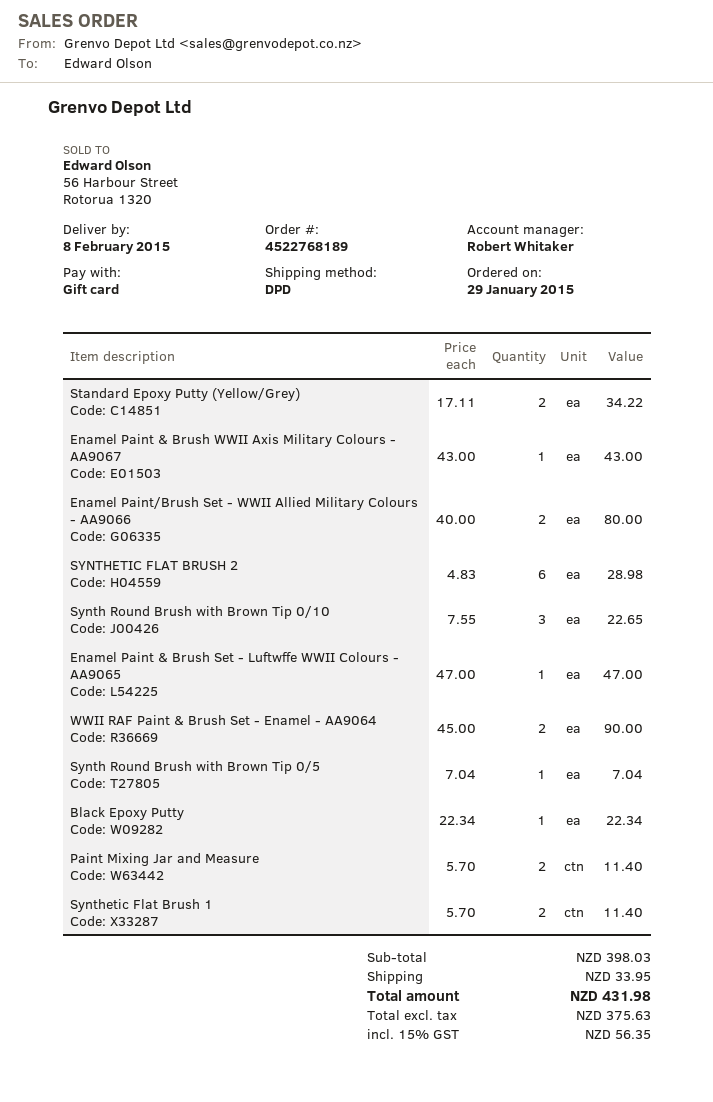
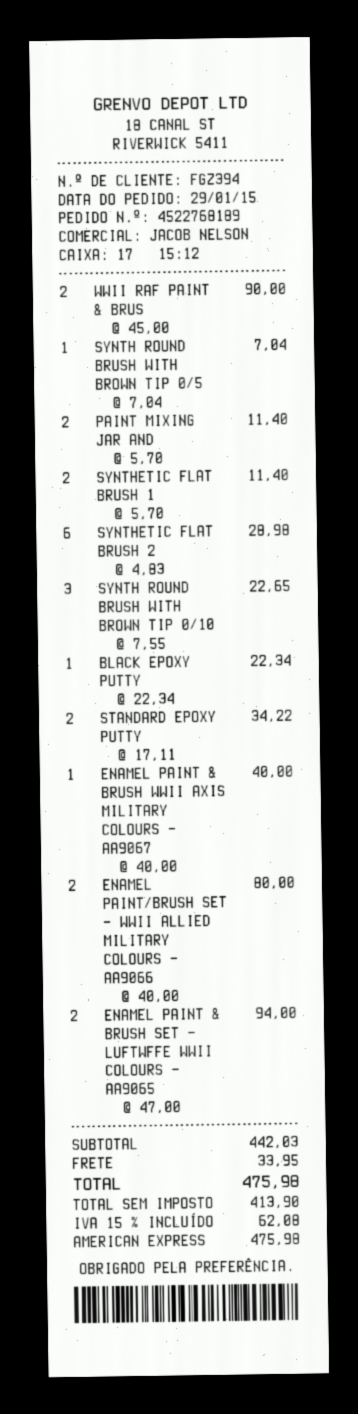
sales rep: Robert Whitaker -> JACOB NELSON
payment method: gift card -> American Express
Enamel Paint & Brush WWII Axis Military Colours - AA9067: 1 x 43.00 = 43.00 -> 1 x 40.00 = 40.00
Enamel Paint & Brush Set - Luftwffe WWII Colours - AA9065: 1 x 47.00 = 47.00 -> 2 x 47.00 = 94.00
subtotal: 398.03 -> 442.03
net: 375.63 -> 413.90
tax: 15% = 56.35 -> 15% = 62.08
total: 431.98 -> 475.98

